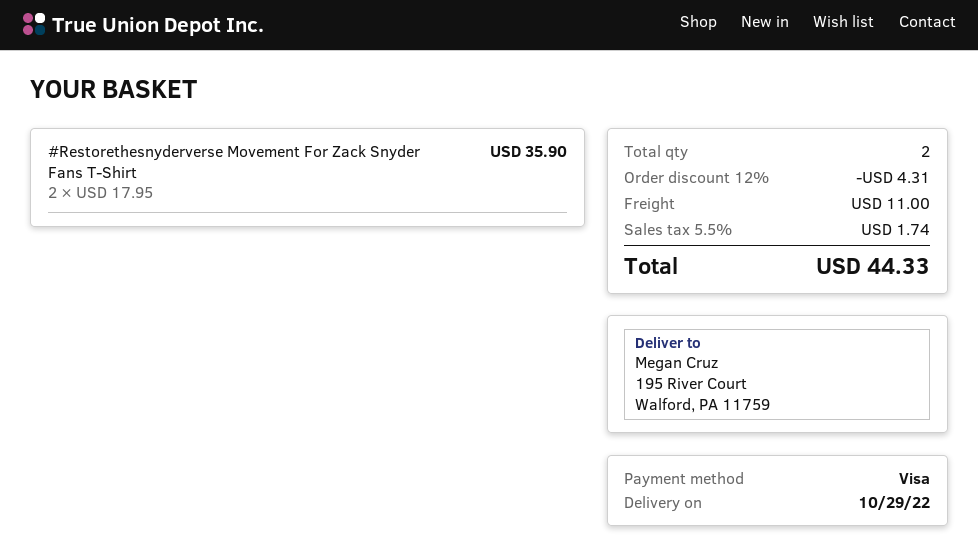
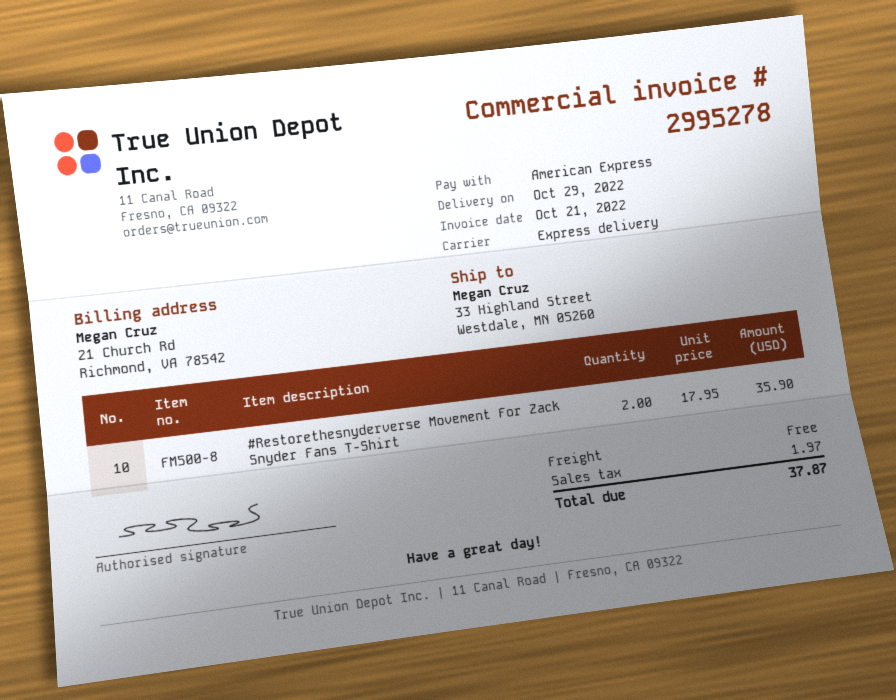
payment method: Visa -> American Express
ship to: 195 River Court, Walford, PA 11759 -> 33 Highland Street, Westdale, MN 05260
discount: 12% = 4.31 -> none
shipping: 11.00 -> 0.00
tax: 1.74 -> 1.97
total: 44.33 -> 37.87

